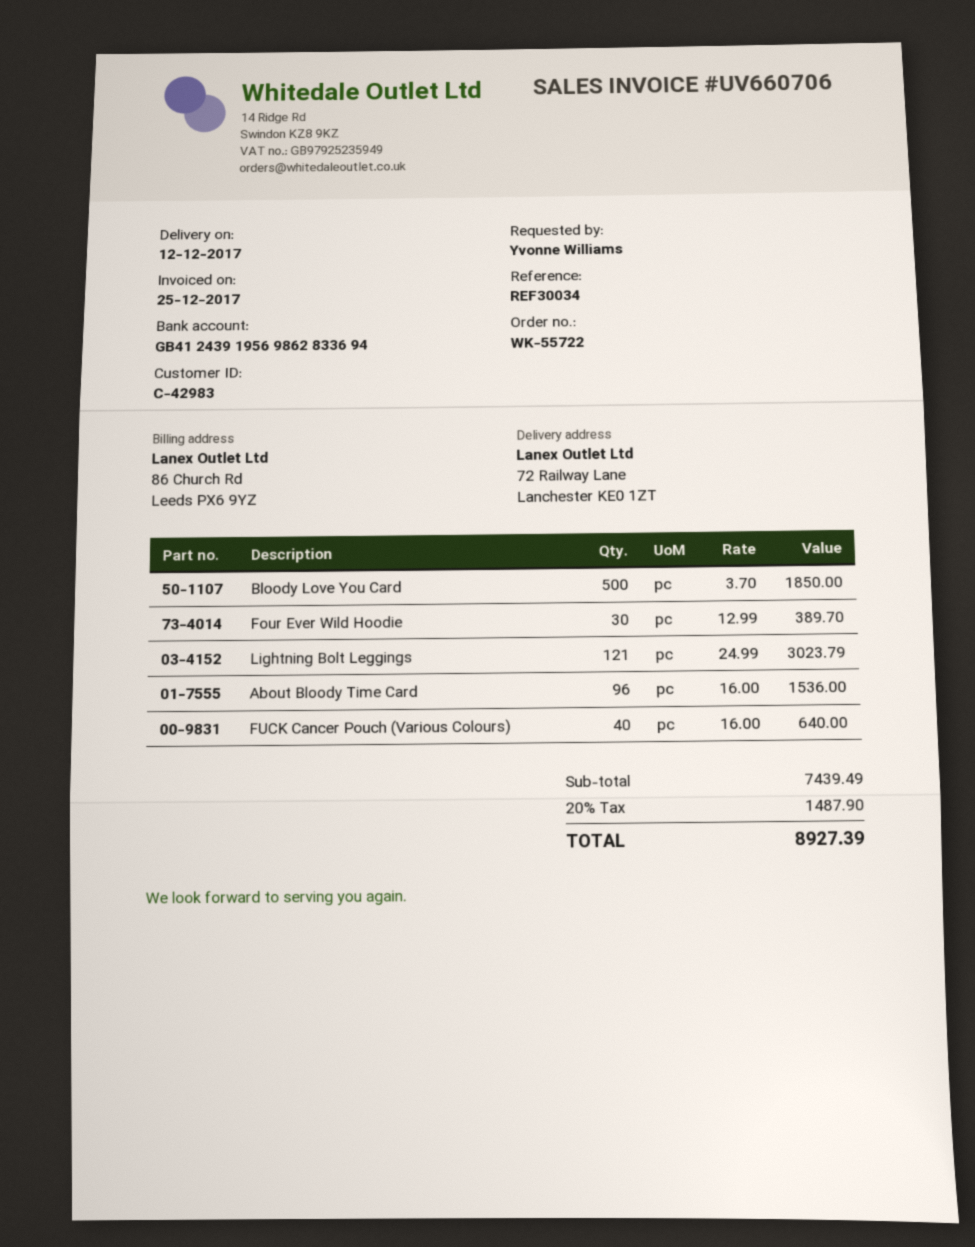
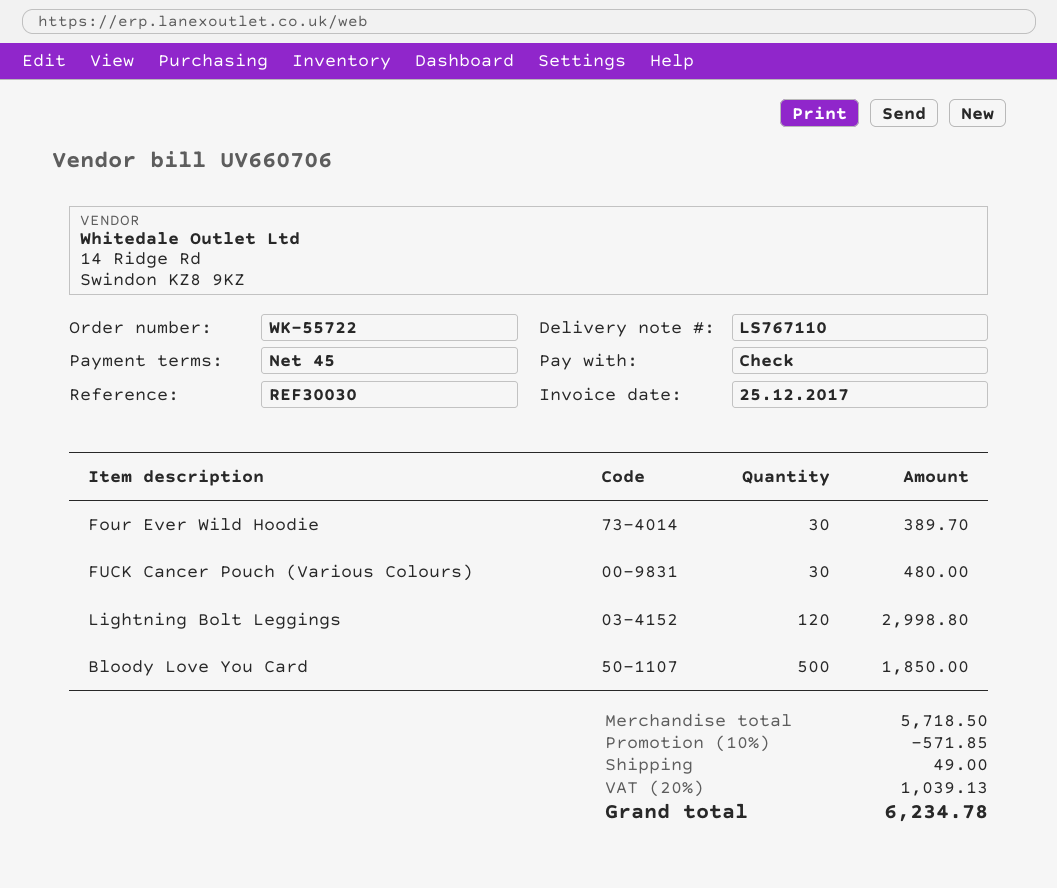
reference: REF30034 -> REF30030
Lightning Bolt Leggings: 121 for 3023.79 -> 120 for 2998.80
About Bloody Time Card: 96 for 1536.00 -> none
FUCK Cancer Pouch (Various Colours): 40 for 640.00 -> 30 for 480.00
subtotal: 7439.49 -> 5718.50
discount: none -> 10% = 571.85
shipping: none -> 49.00
tax: 20% = 1487.90 -> 20% = 1039.13
total: 8927.39 -> 6234.78

